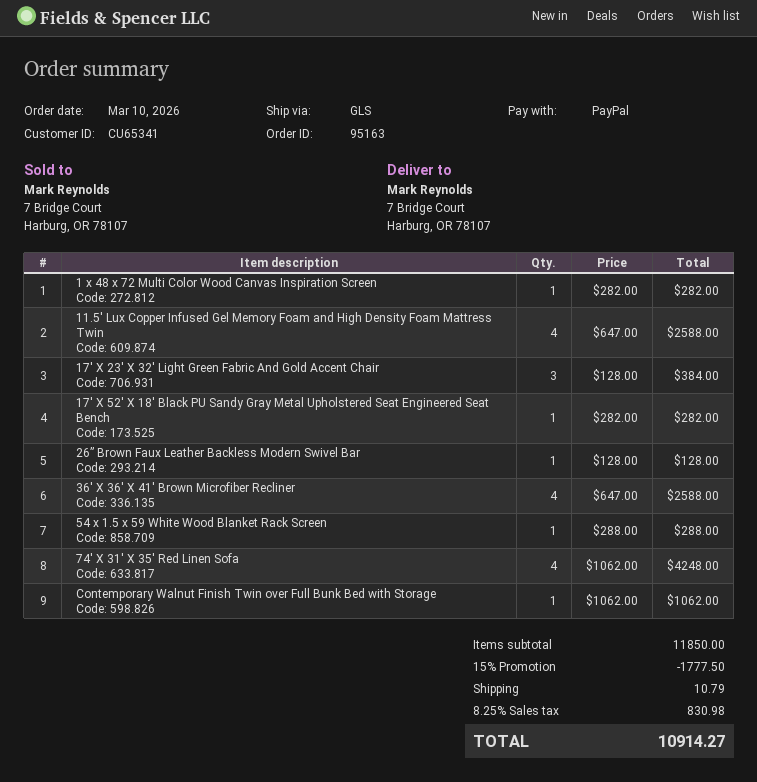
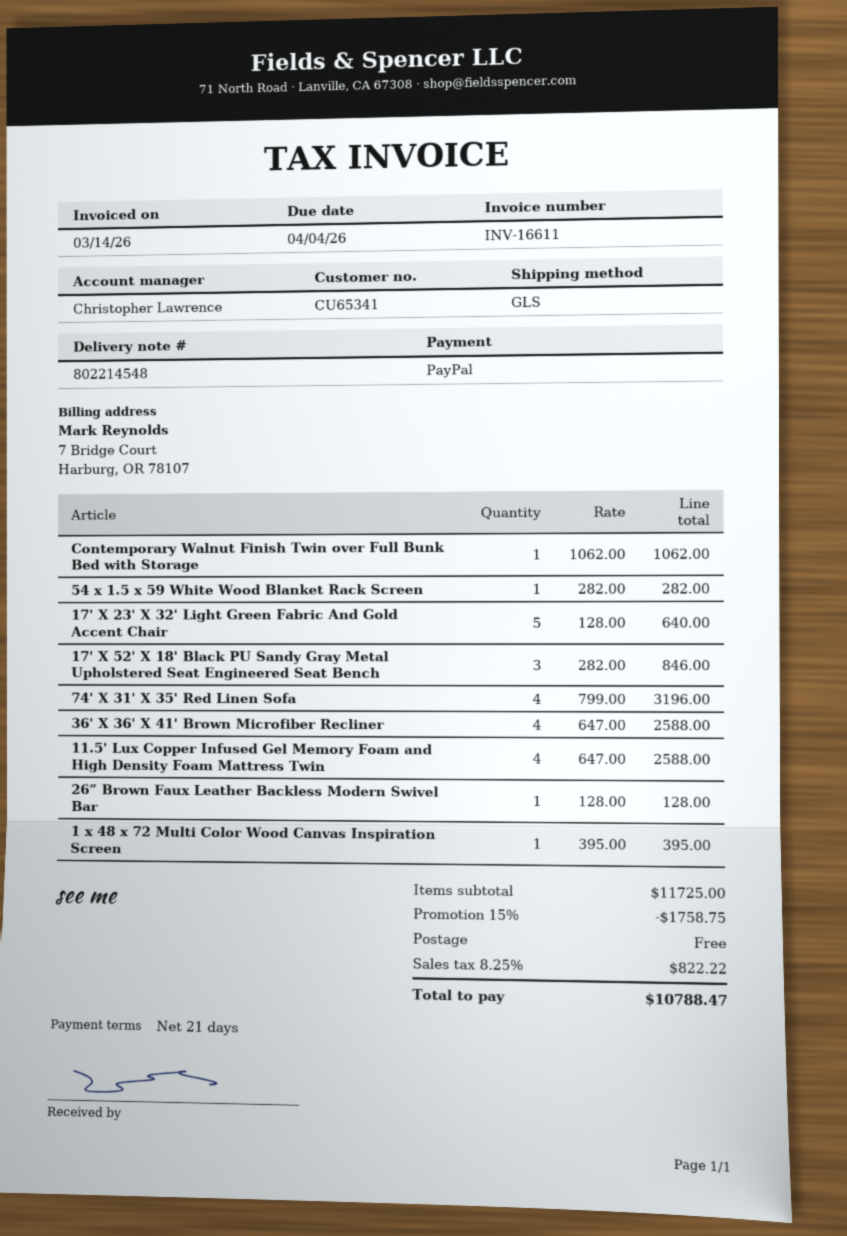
1 x 48 x 72 Multi Color Wood Canvas Inspiration Screen: 1 x 282.00 = 282.00 -> 1 x 395.00 = 395.00
17' X 23' X 32' Light Green Fabric And Gold Accent Chair: 3 x 128.00 = 384.00 -> 5 x 128.00 = 640.00
17' X 52' X 18' Black PU Sandy Gray Metal Upholstered Seat Engineered Seat Bench: 1 x 282.00 = 282.00 -> 3 x 282.00 = 846.00
54 x 1.5 x 59 White Wood Blanket Rack Screen: 1 x 288.00 = 288.00 -> 1 x 282.00 = 282.00
74' X 31' X 35' Red Linen Sofa: 4 x 1062.00 = 4248.00 -> 4 x 799.00 = 3196.00
subtotal: 11850.00 -> 11725.00
discount: 15% = 1777.50 -> 15% = 1758.75
shipping: 10.79 -> 0.00
tax: 8.25% = 830.98 -> 8.25% = 822.22
total: 10914.27 -> 10788.47

